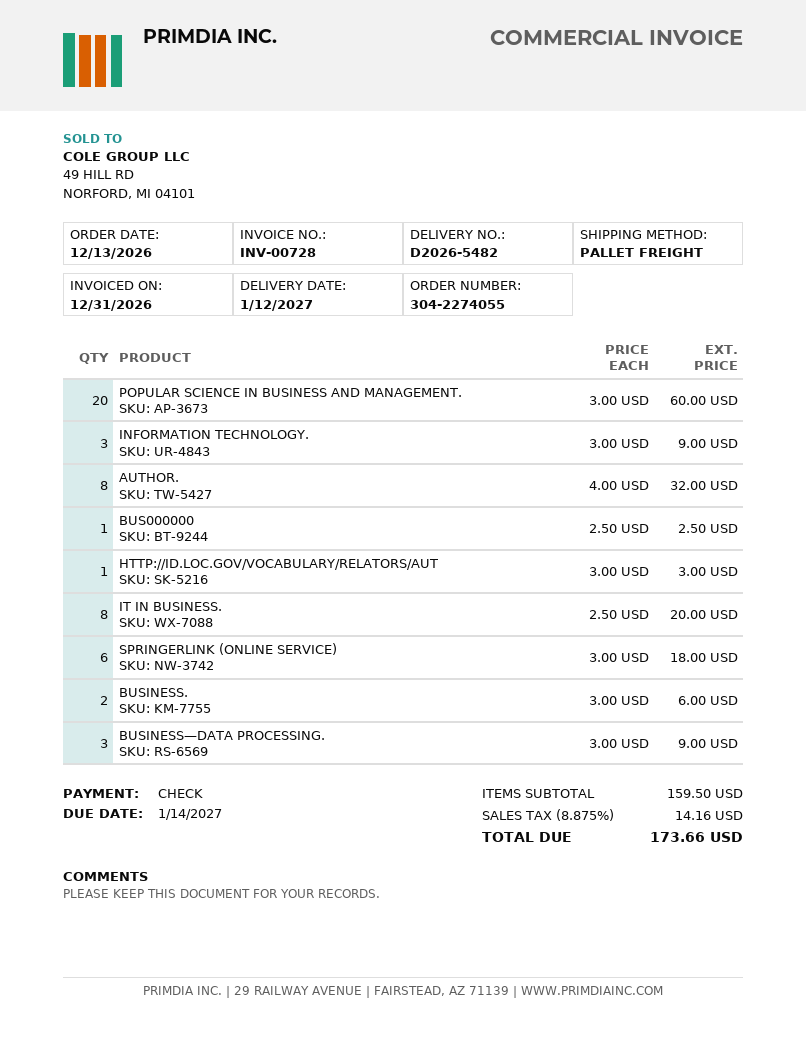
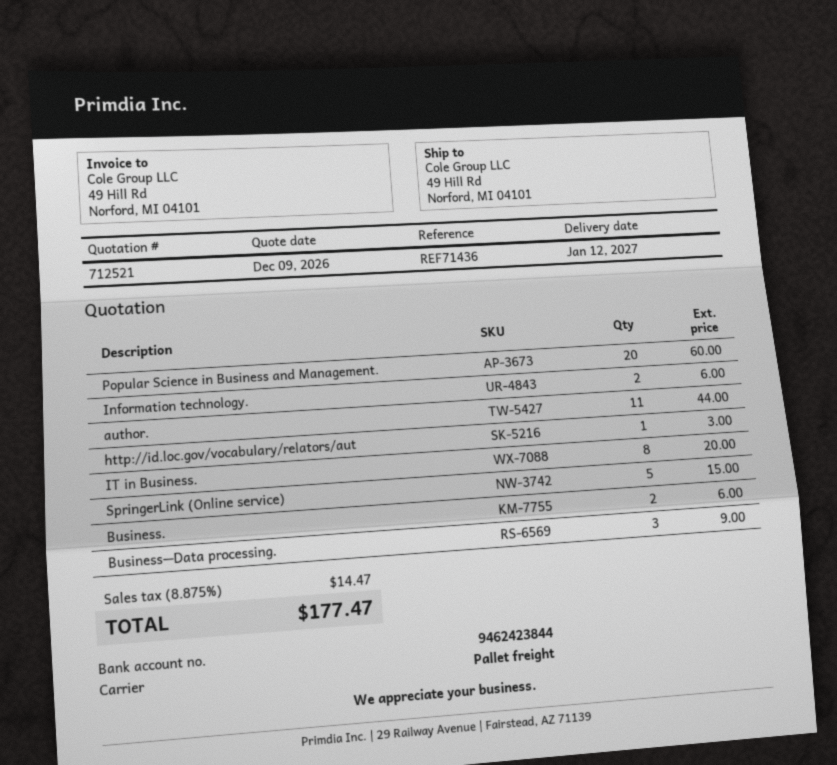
INFORMATION TECHNOLOGY.: 3 for 9.00 -> 2 for 6.00
AUTHOR.: 8 for 32.00 -> 11 for 44.00
BUS000000: 1 for 2.50 -> none
SPRINGERLINK (ONLINE SERVICE): 6 for 18.00 -> 5 for 15.00
tax: 8.875% = 14.16 -> 8.875% = 14.47
total: 173.66 -> 177.47

